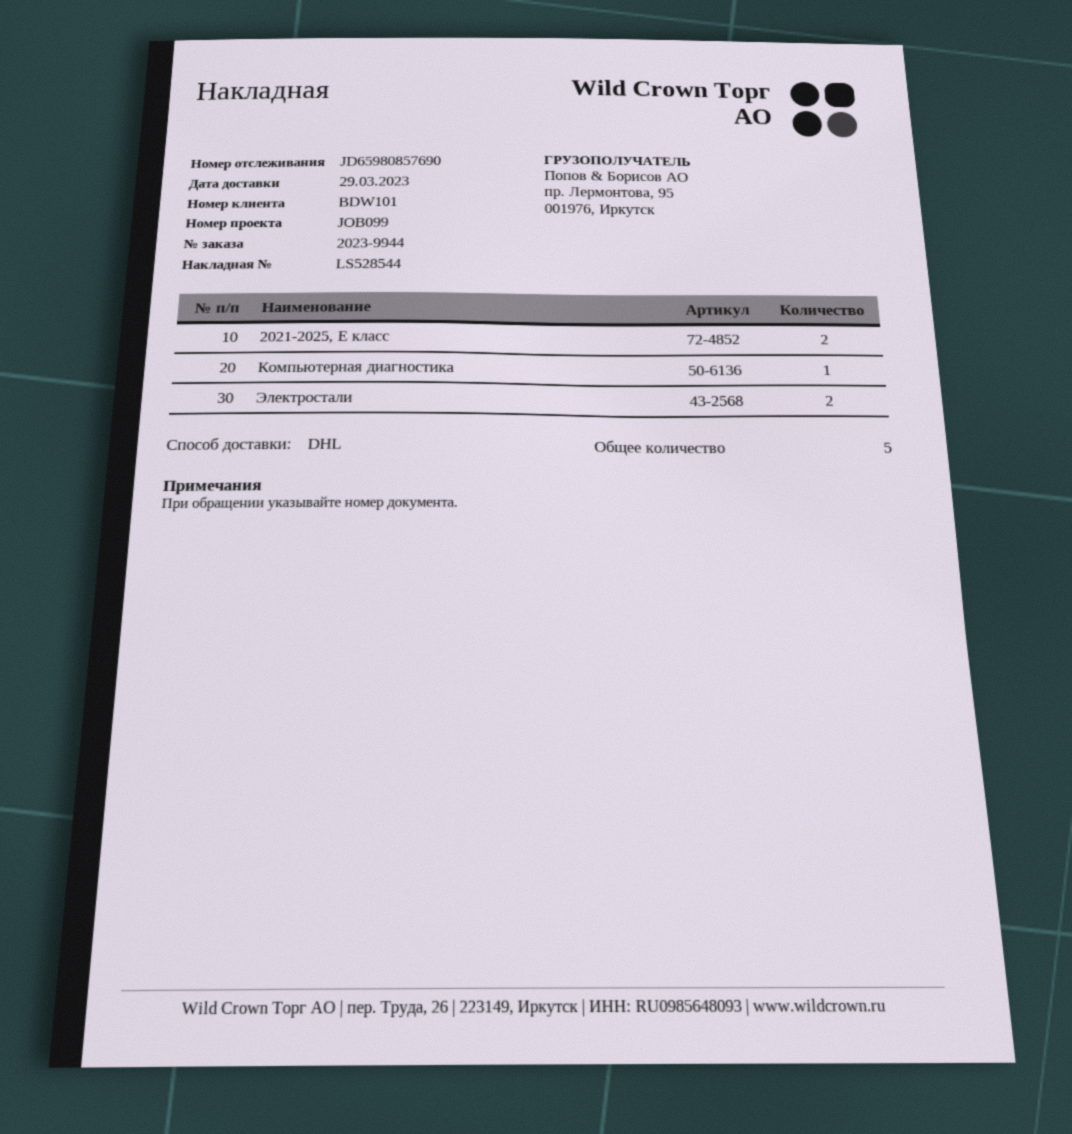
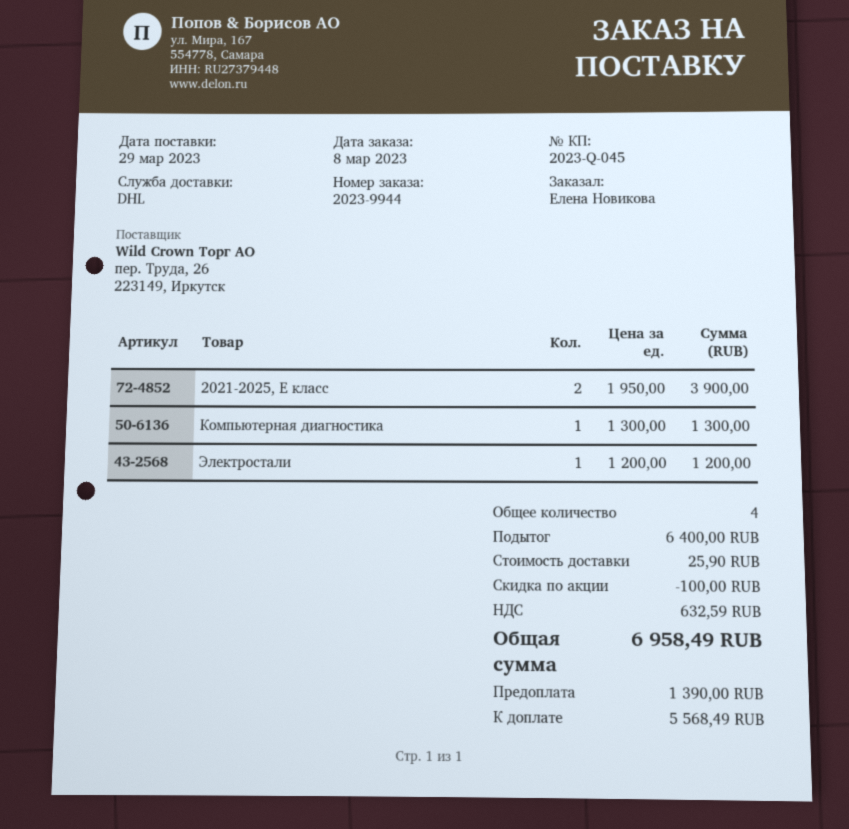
Электростали: 2 -> 1
total quantity: 5 -> 4

